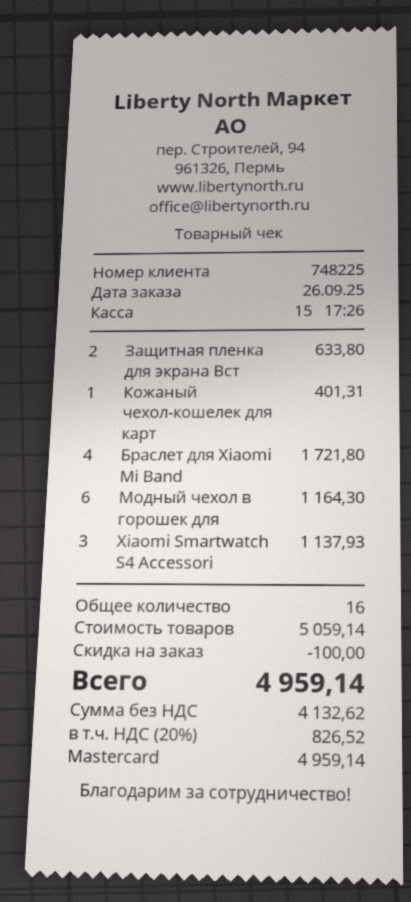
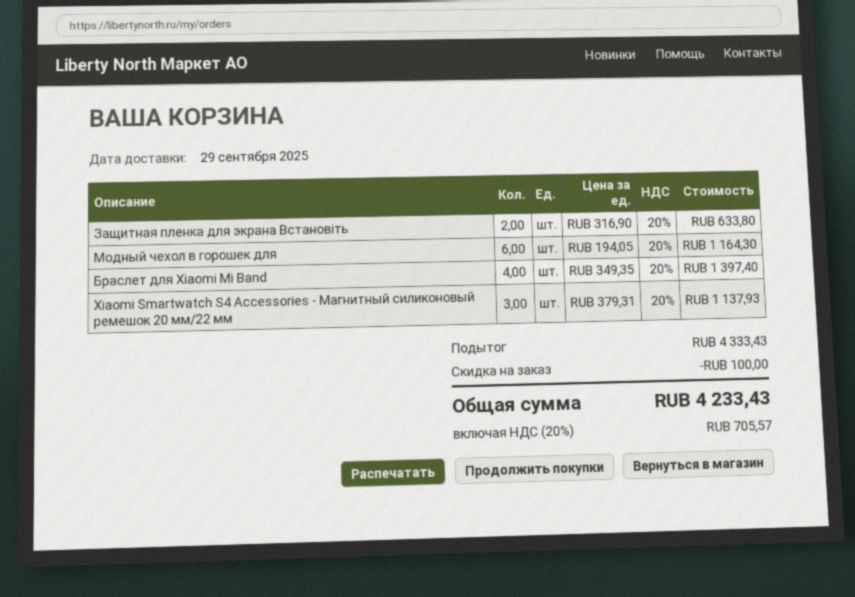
Кожаный чехол-кошелек для карт: 1 for 401.31 -> none
Браслет для Xiaomi Mi Band: 4 for 1721.80 -> 4 for 1397.40
subtotal: 5059.14 -> 4333.43
tax: 20% = 826.52 -> 20% = 705.57
total: 4959.14 -> 4233.43

